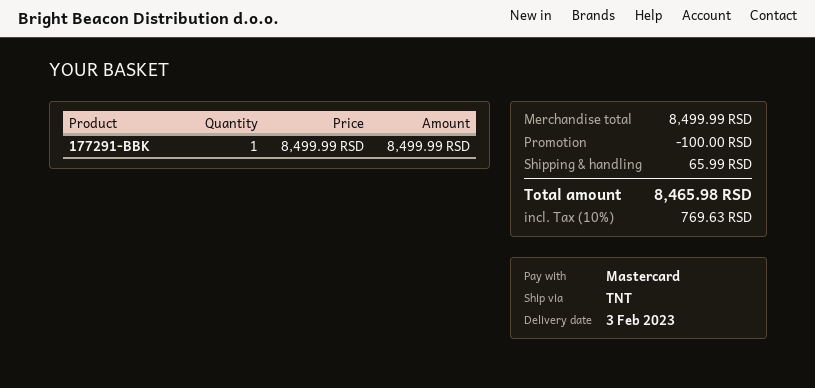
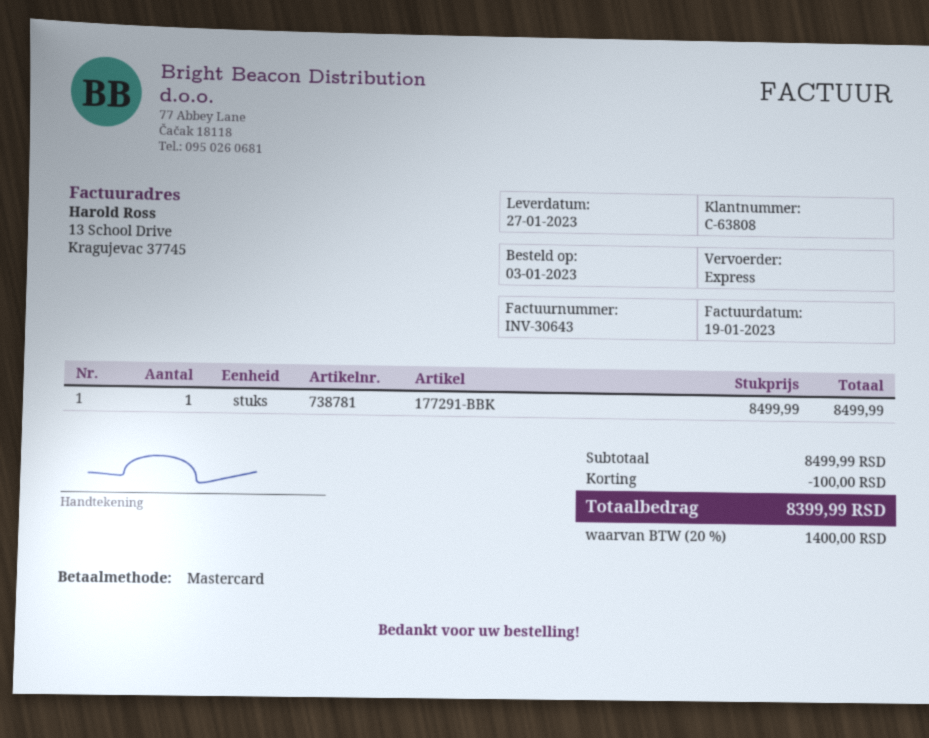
delivery date: 2023-02-03 -> 2023-01-27
shipping method: TNT -> express
shipping: 65.99 -> none
tax: 10% = 769.63 -> 20% = 1400.00
total: 8465.98 -> 8399.99

